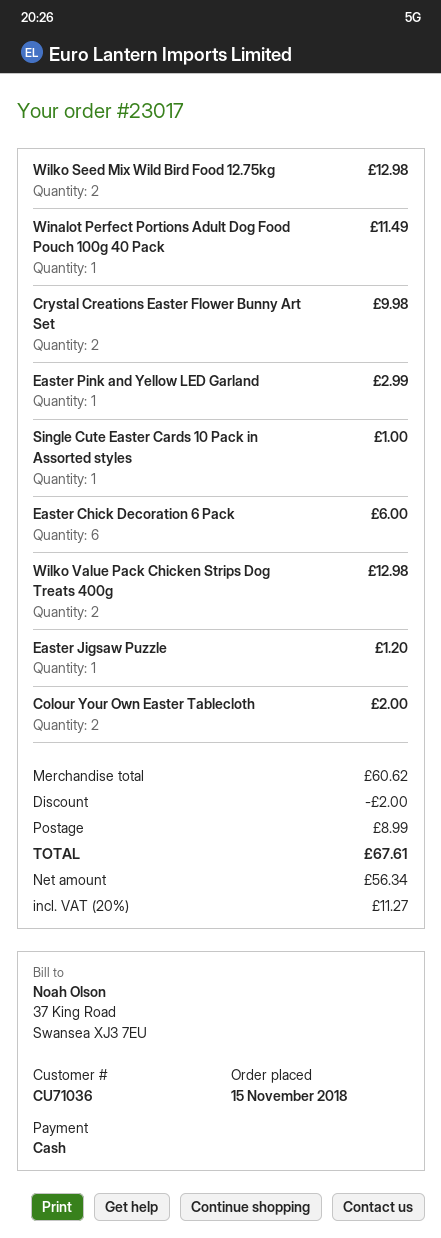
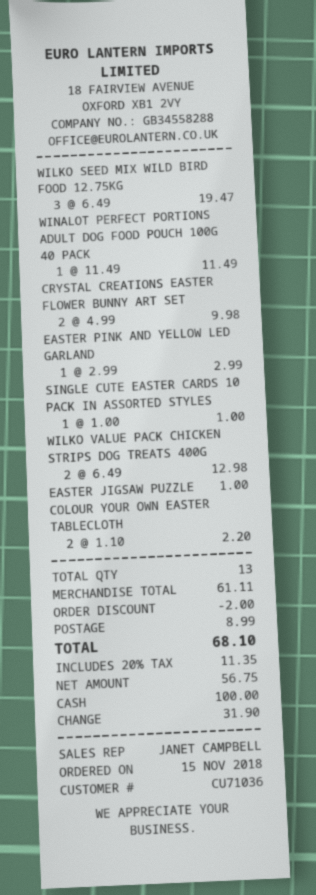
Wilko Seed Mix Wild Bird Food 12.75kg: 2 for 12.98 -> 3 for 19.47
Easter Chick Decoration 6 Pack: 6 for 6.00 -> none
Easter Jigsaw Puzzle: 1 for 1.20 -> 1 for 1.00
Colour Your Own Easter Tablecloth: 2 for 2.00 -> 2 for 2.20
subtotal: 60.62 -> 61.11
net: 56.34 -> 56.75
tax: 20% = 11.27 -> 20% = 11.35
total: 67.61 -> 68.10

